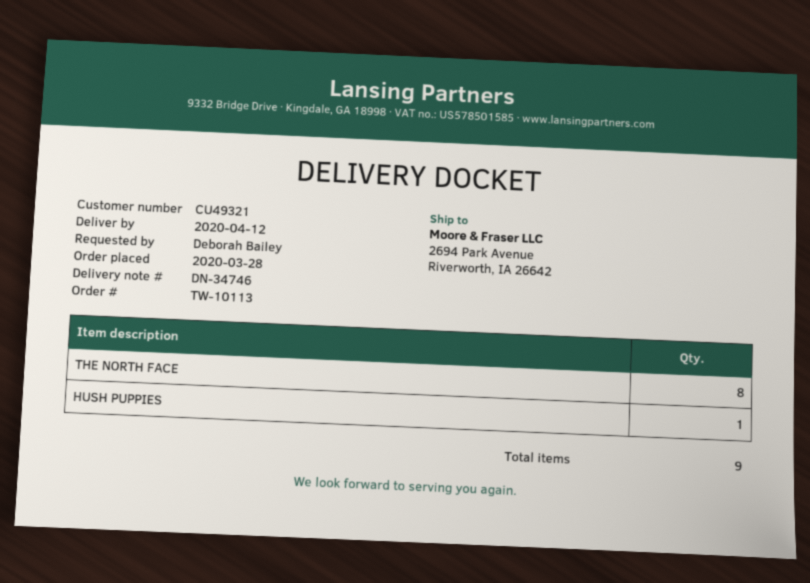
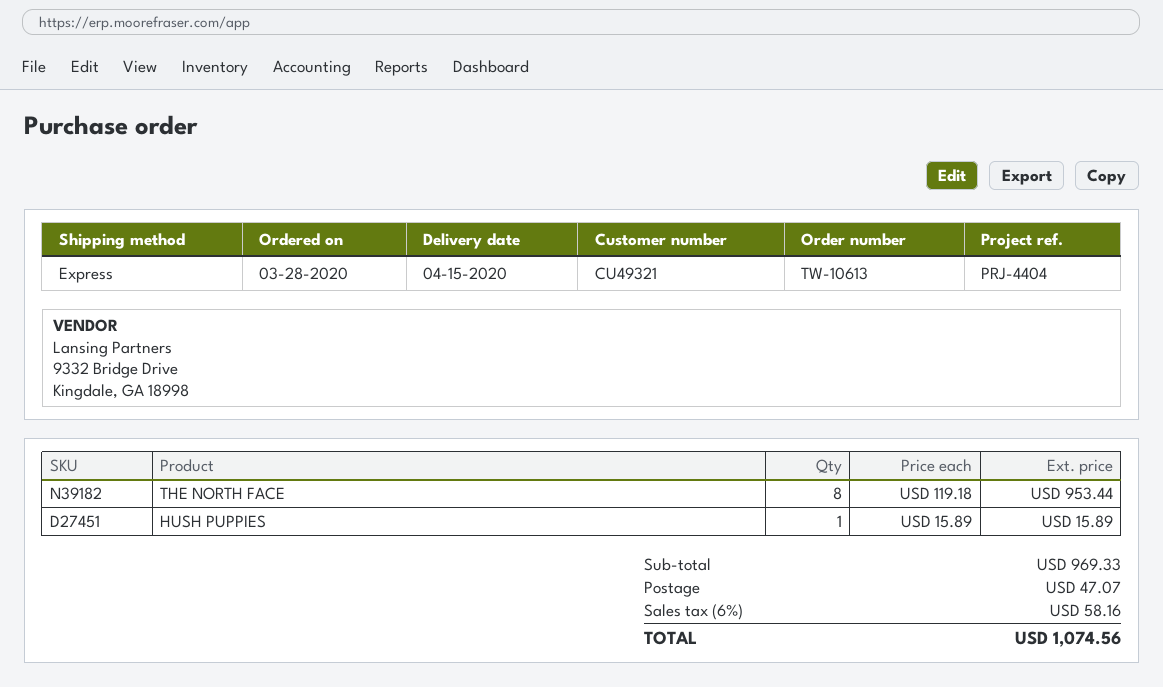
order number: TW-10113 -> TW-10613
delivery date: 2020-04-12 -> 2020-04-15

